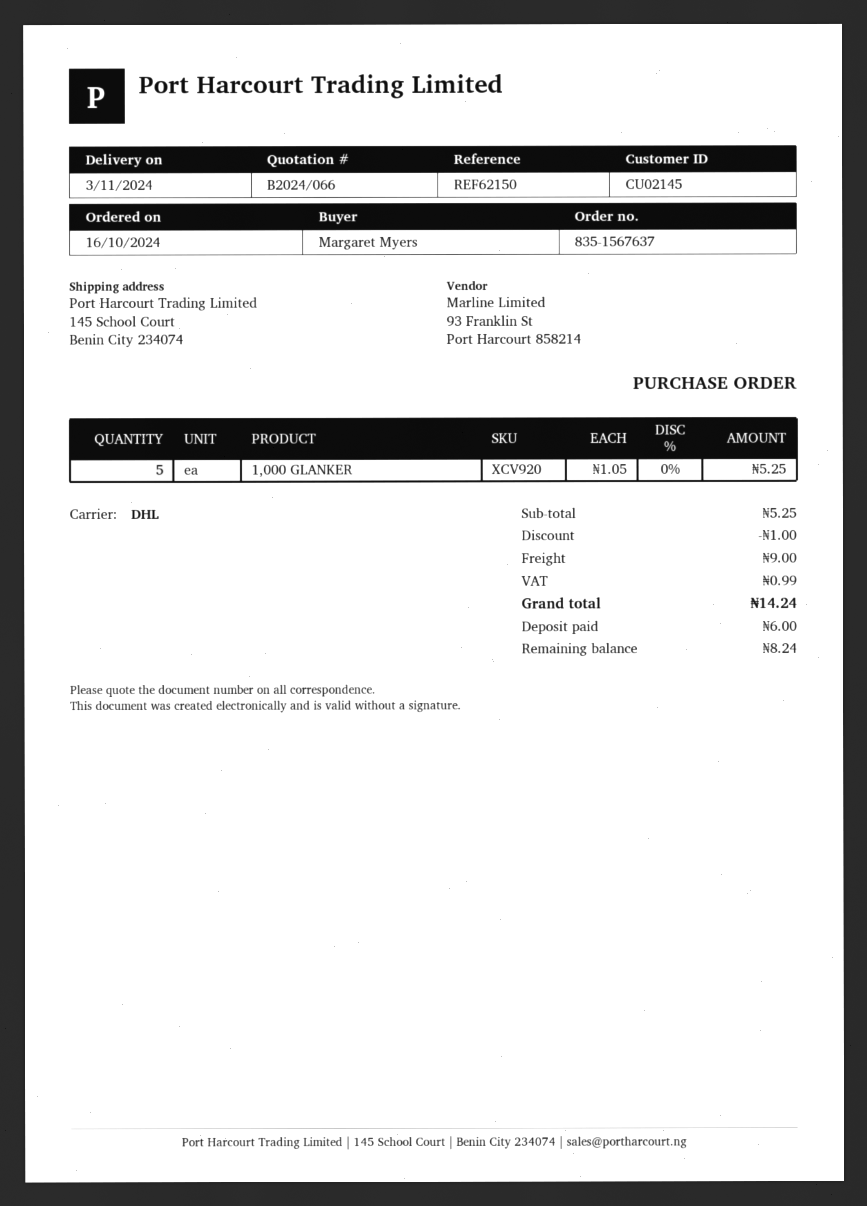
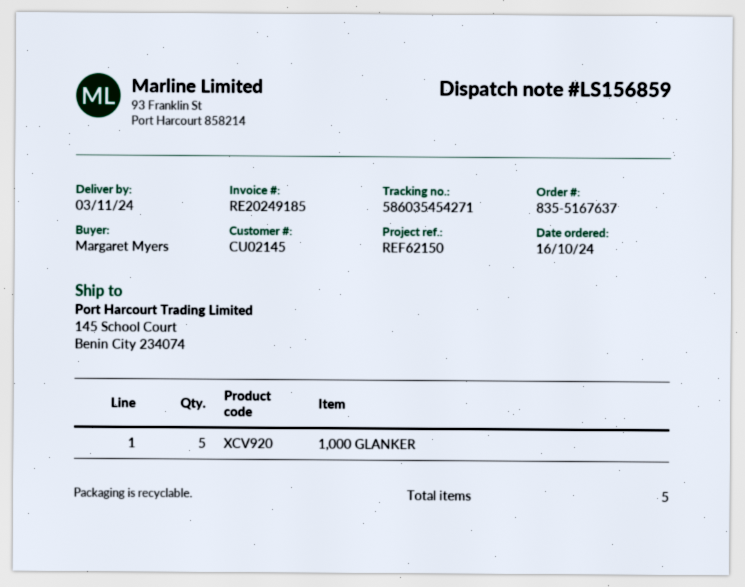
order number: 835-1567637 -> 835-5167637

